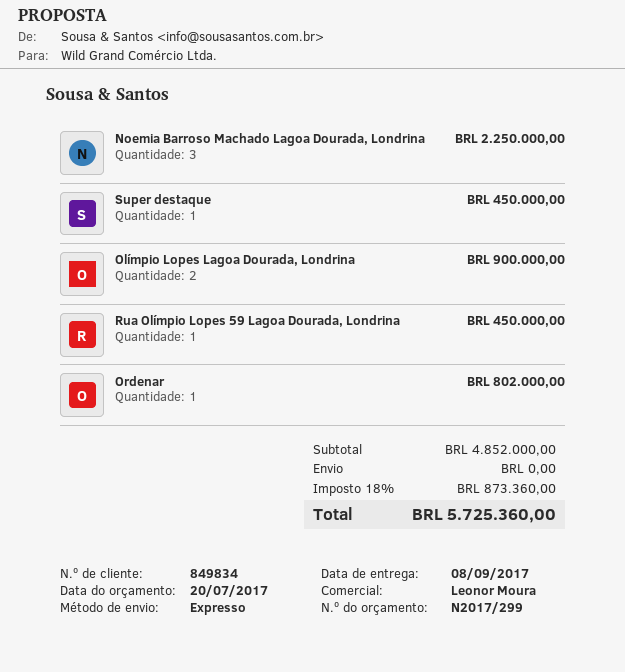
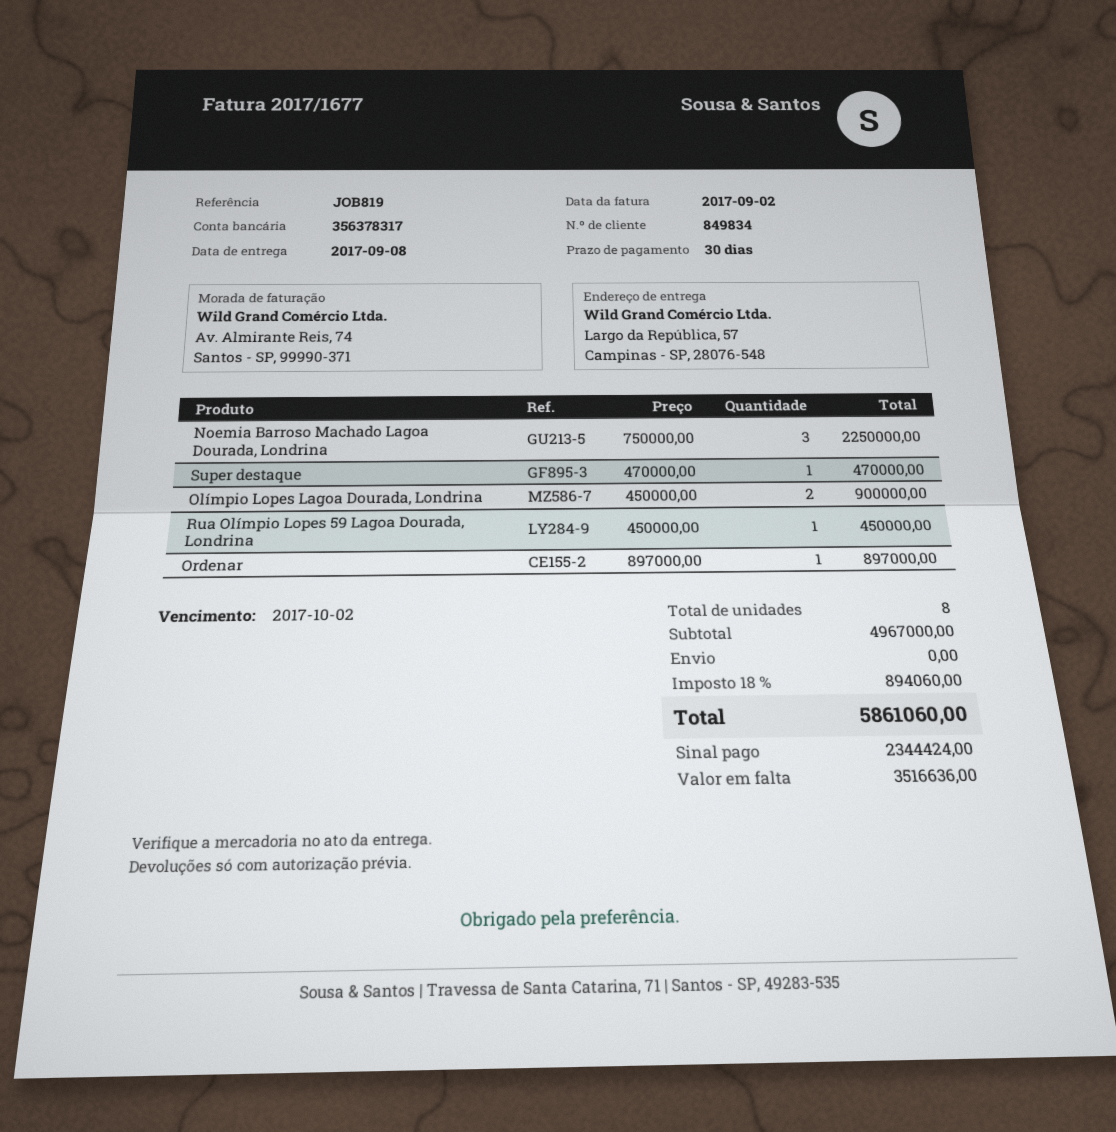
Super destaque: 1 for 450000.00 -> 1 for 470000.00
Ordenar: 1 for 802000.00 -> 1 for 897000.00
subtotal: 4852000.00 -> 4967000.00
tax: 18% = 873360.00 -> 18% = 894060.00
total: 5725360.00 -> 5861060.00

